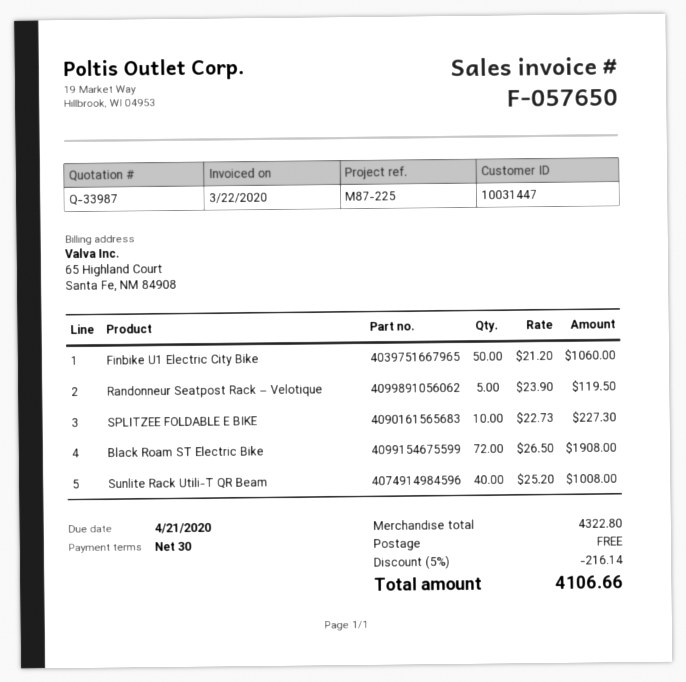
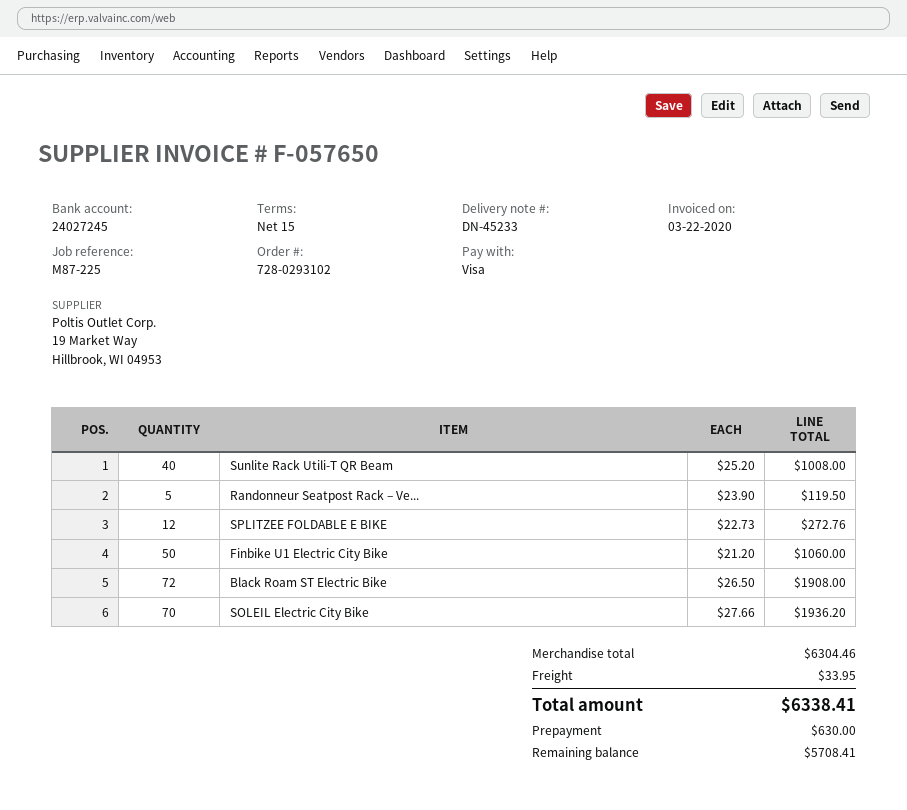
payment terms: 30 days -> 15 days
SPLITZEE FOLDABLE E BIKE: 10 x 22.73 = 227.30 -> 12 x 22.73 = 272.76
SOLEIL Electric City Bike: none -> 70 x 27.66 = 1936.20
subtotal: 4322.80 -> 6304.46
discount: 5% = 216.14 -> none
shipping: 0.00 -> 33.95
total: 4106.66 -> 6338.41

